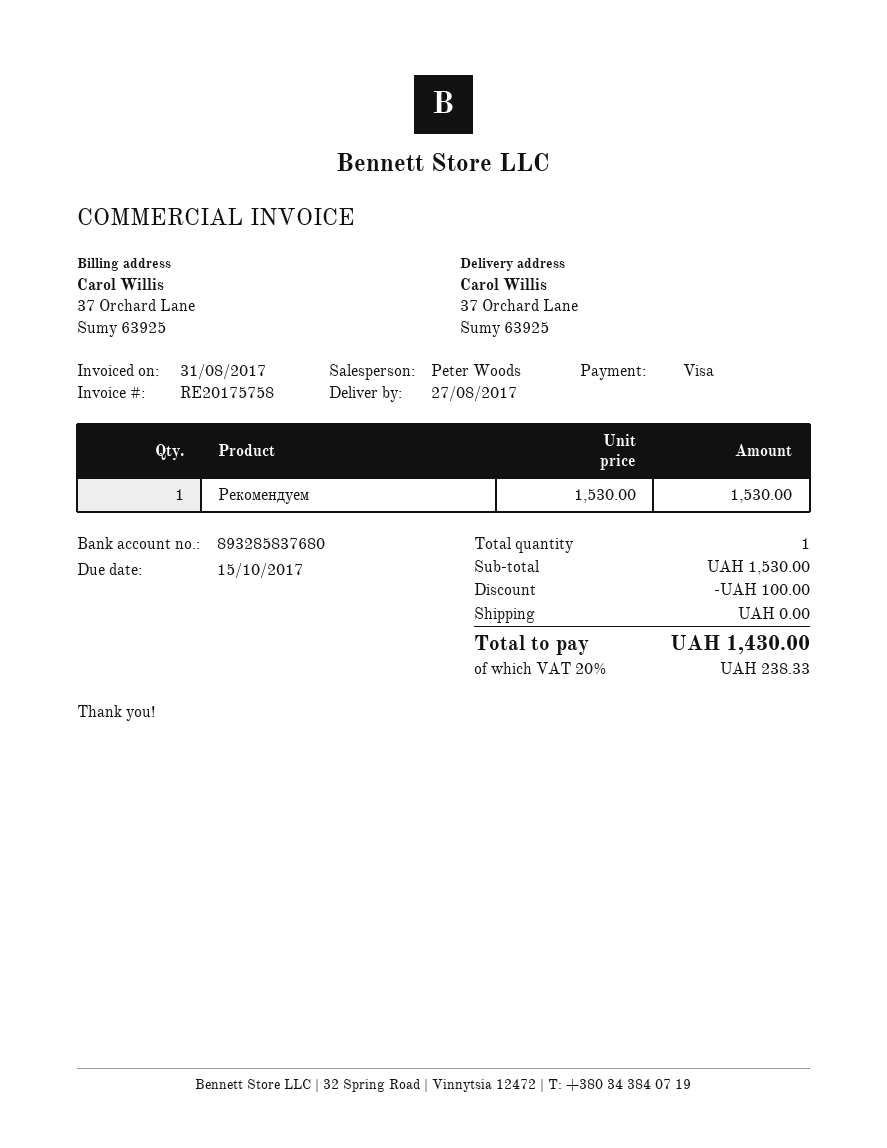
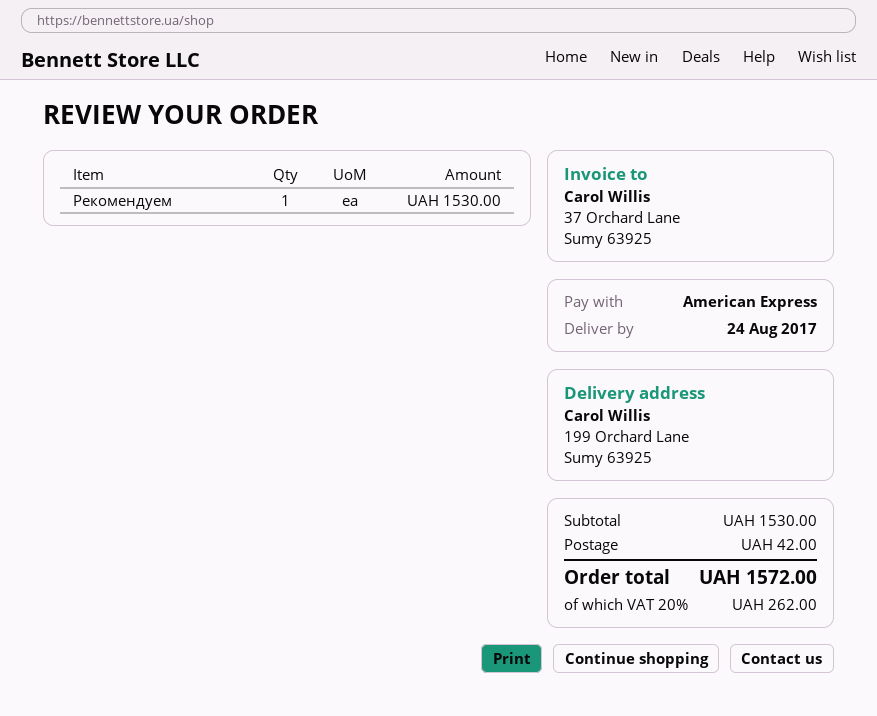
delivery date: 2017-08-27 -> 2017-08-24
payment method: Visa -> American Express
ship to: 37 Orchard Lane, Sumy 63925 -> 199 Orchard Lane, Sumy 63925
discount: 100.00 -> none
shipping: 0.00 -> 42.00
tax: 20% = 238.33 -> 20% = 262.00
total: 1430.00 -> 1572.00

